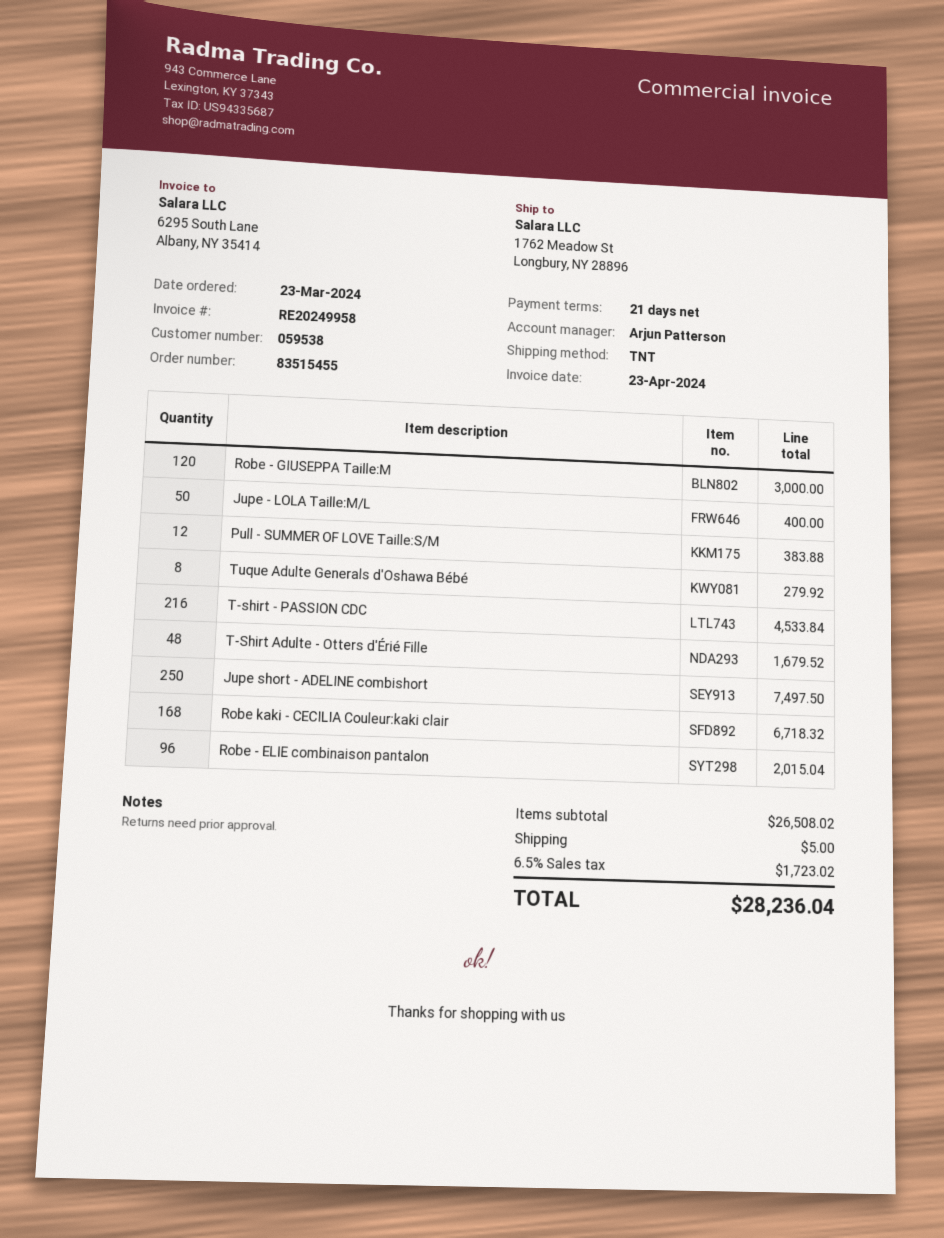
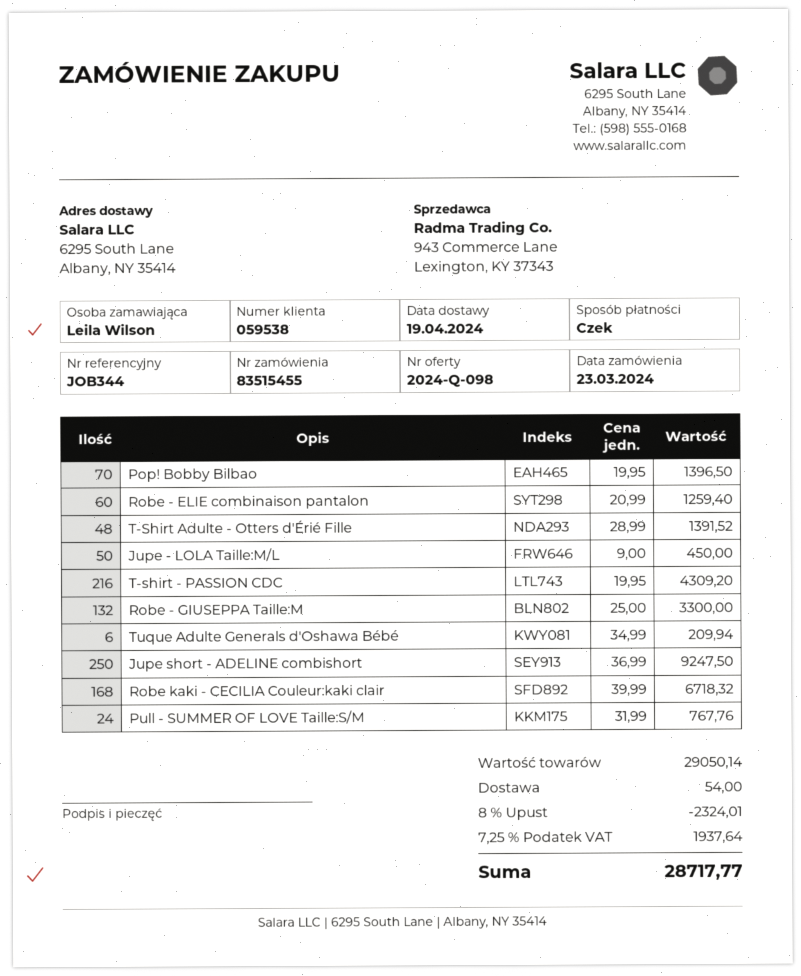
ship to: 1762 Meadow St, Longbury, NY 28896 -> 6295 South Lane, Albany, NY 35414
Robe - GIUSEPPA Taille:M: 120 for 3000.00 -> 132 for 3300.00
Jupe - LOLA Taille:M/L: 50 for 400.00 -> 50 for 450.00
Pull - SUMMER OF LOVE Taille:S/M: 12 for 383.88 -> 24 for 767.76
Tuque Adulte Generals d'Oshawa Bébé: 8 for 279.92 -> 6 for 209.94
T-shirt - PASSION CDC: 216 for 4533.84 -> 216 for 4309.20
T-Shirt Adulte - Otters d'Érié Fille: 48 for 1679.52 -> 48 for 1391.52
Jupe short - ADELINE combishort: 250 for 7497.50 -> 250 for 9247.50
Robe - ELIE combinaison pantalon: 96 for 2015.04 -> 60 for 1259.40
Pop! Bobby Bilbao: none -> 70 for 1396.50
subtotal: 26508.02 -> 29050.14
discount: none -> 8% = 2324.01
shipping: 5.00 -> 54.00
tax: 6.5% = 1723.02 -> 7.25% = 1937.64
total: 28236.04 -> 28717.77

